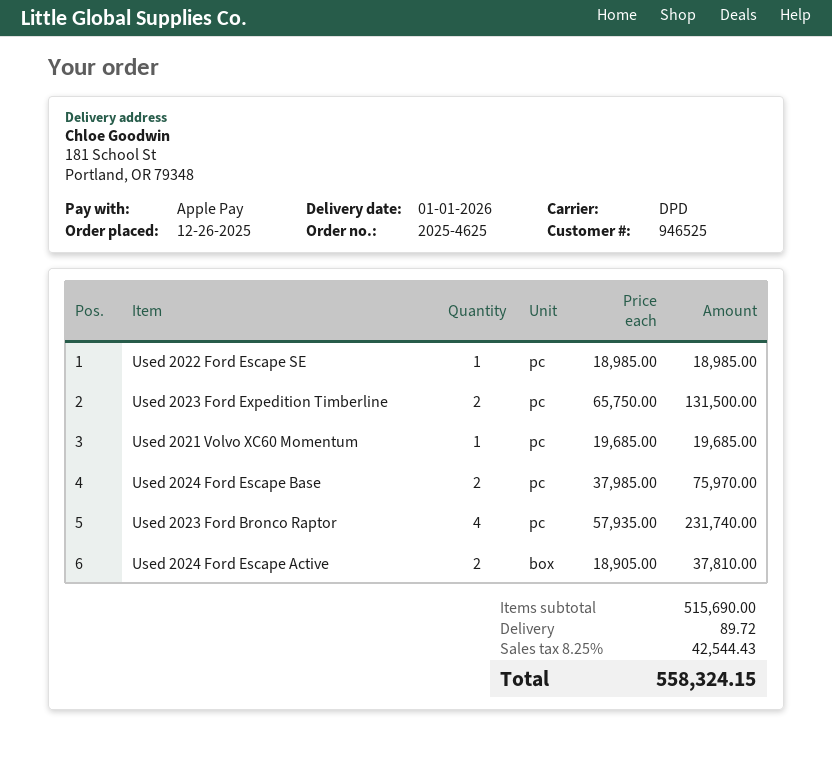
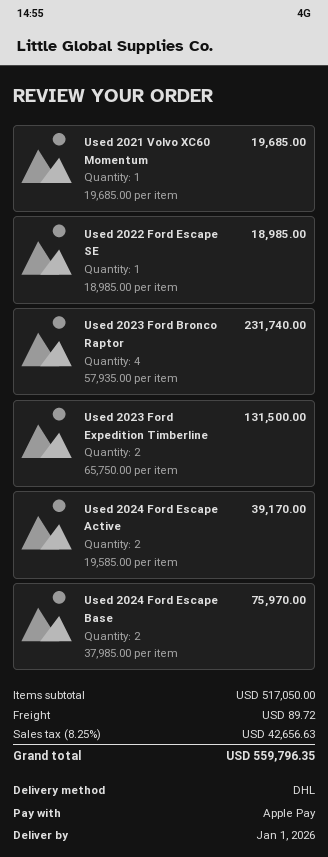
shipping method: DPD -> DHL
Used 2024 Ford Escape Active: 2 x 18905.00 = 37810.00 -> 2 x 19585.00 = 39170.00
subtotal: 515690.00 -> 517050.00
tax: 8.25% = 42544.43 -> 8.25% = 42656.63
total: 558324.15 -> 559796.35

